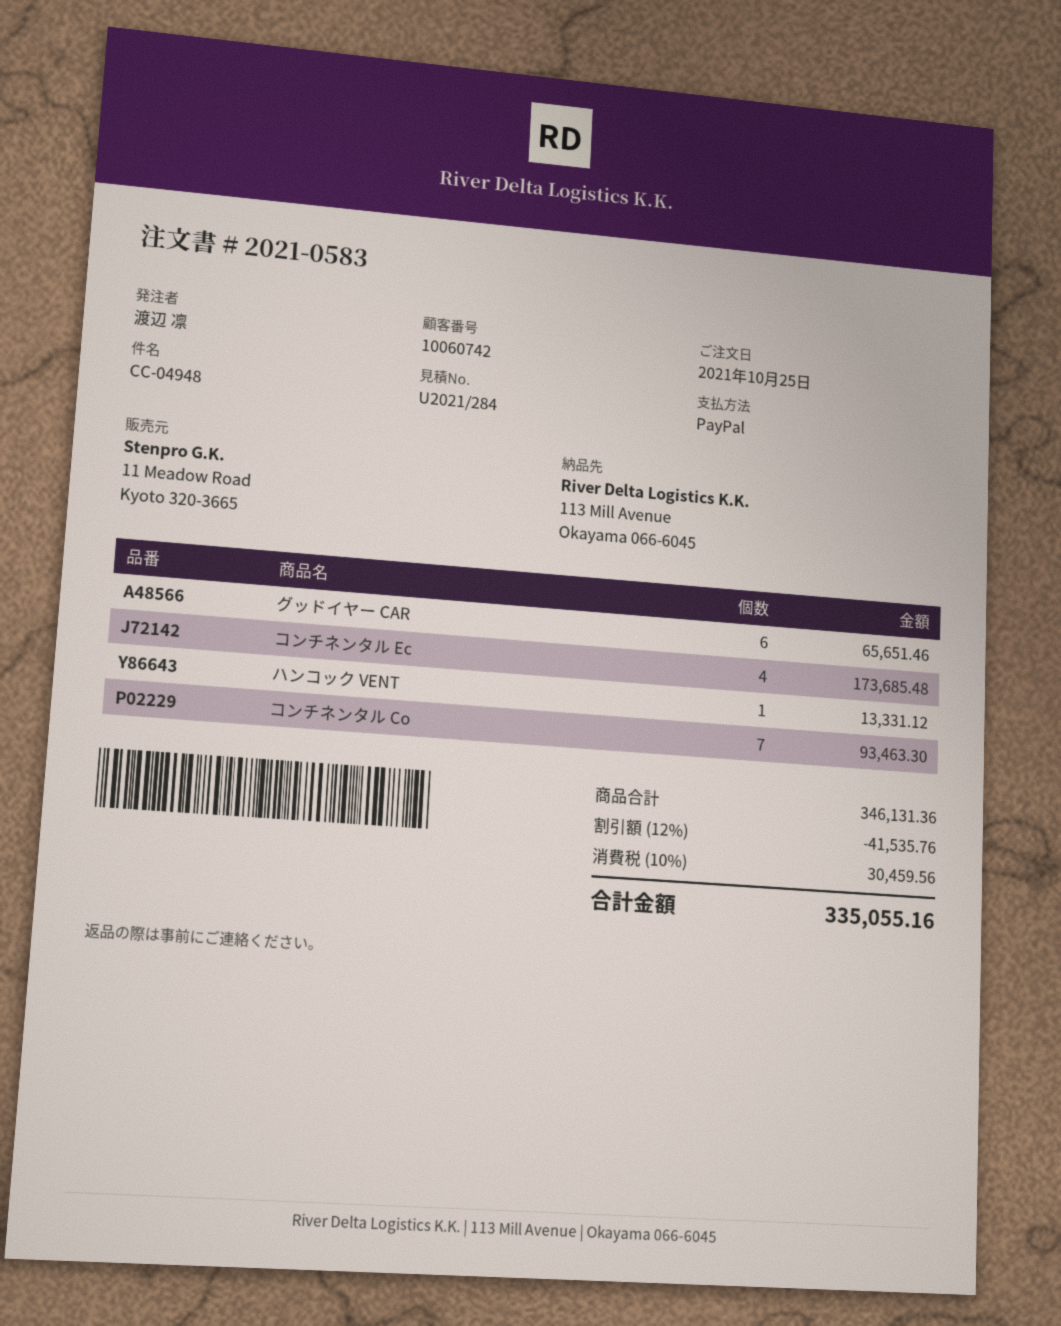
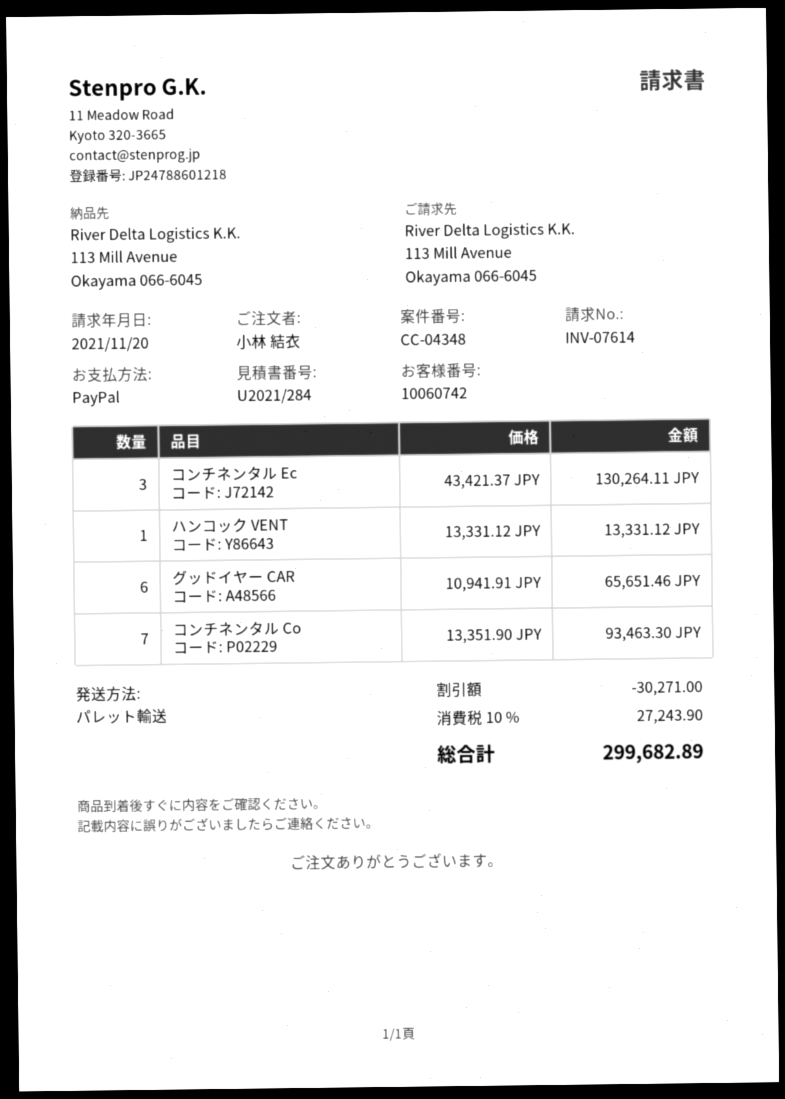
reference: CC-04948 -> CC-04348
ordered by: 渡辺 凛 -> 小林 結衣
コンチネンタル Ec: 4 for 173685.48 -> 3 for 130264.11
discount: 41535.76 -> 30271.00
tax: 10% = 30459.56 -> 10% = 27243.90
total: 335055.16 -> 299682.89

